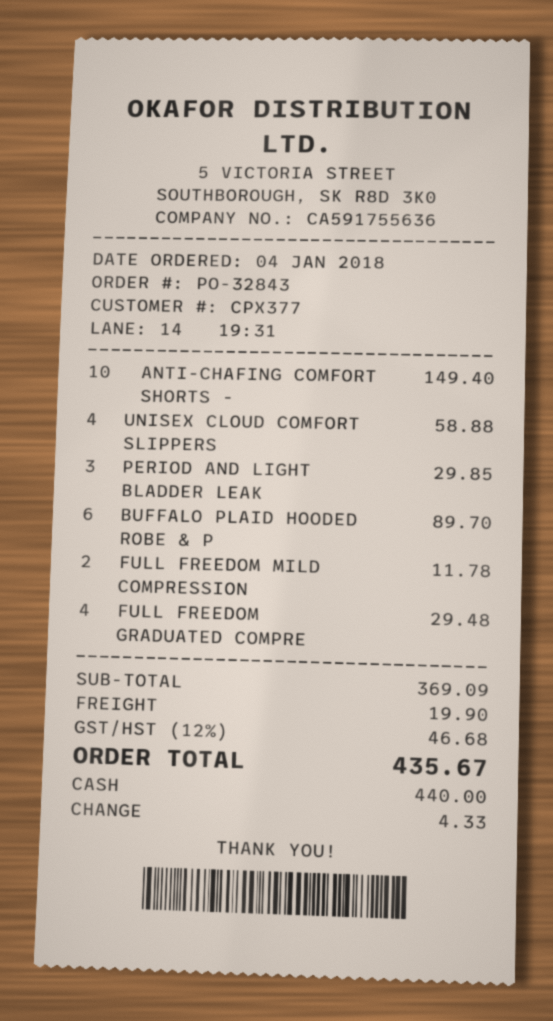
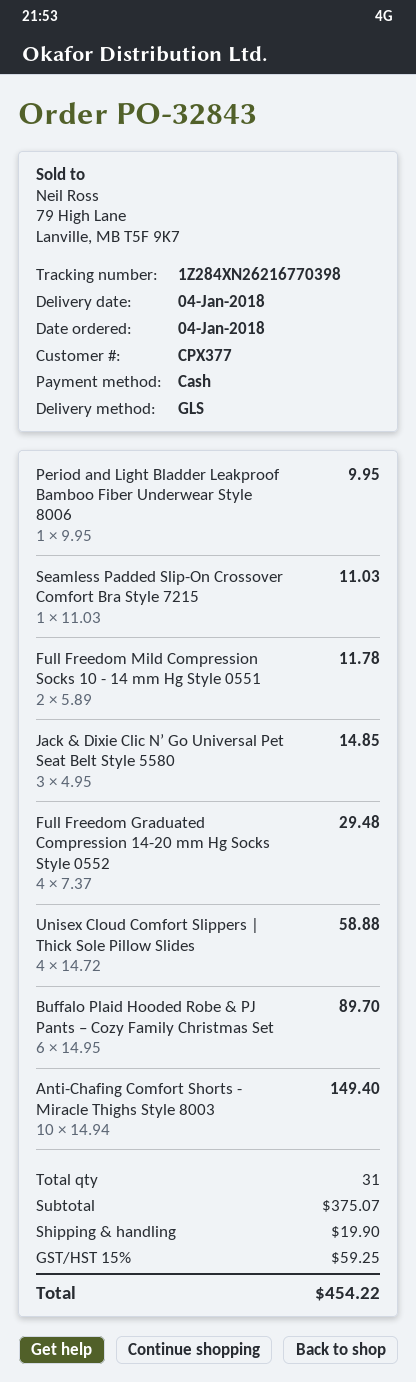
PERIOD AND LIGHT BLADDER LEAK: 3 for 29.85 -> 1 for 9.95
Seamless Padded Slip-On Crossover Comfort Bra Style 7215: none -> 1 for 11.03
Jack & Dixie Clic N’ Go Universal Pet Seat Belt Style 5580: none -> 3 for 14.85
subtotal: 369.09 -> 375.07
tax: 12% = 46.68 -> 15% = 59.25
total: 435.67 -> 454.22

